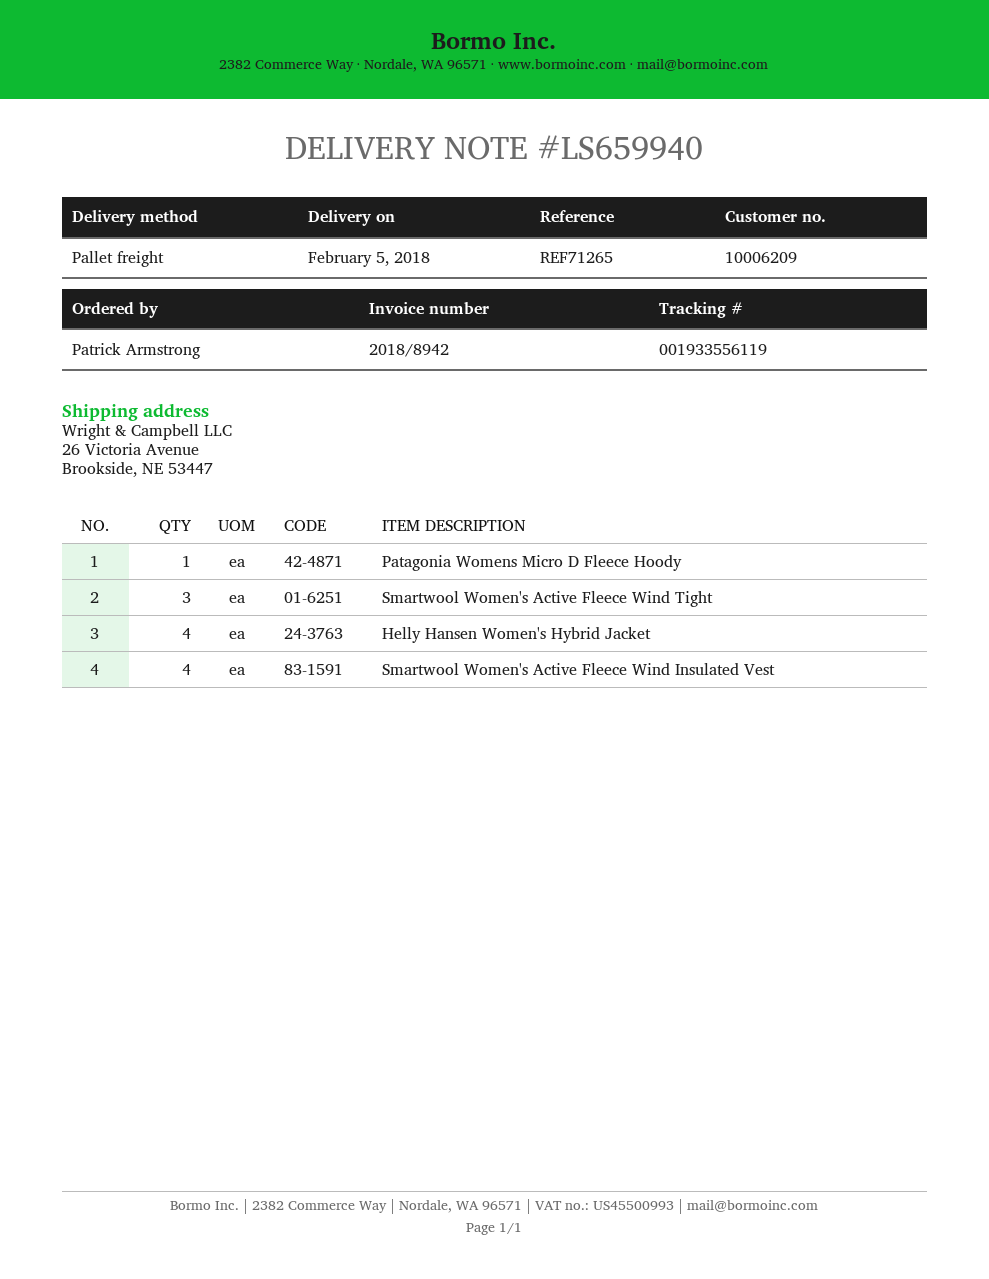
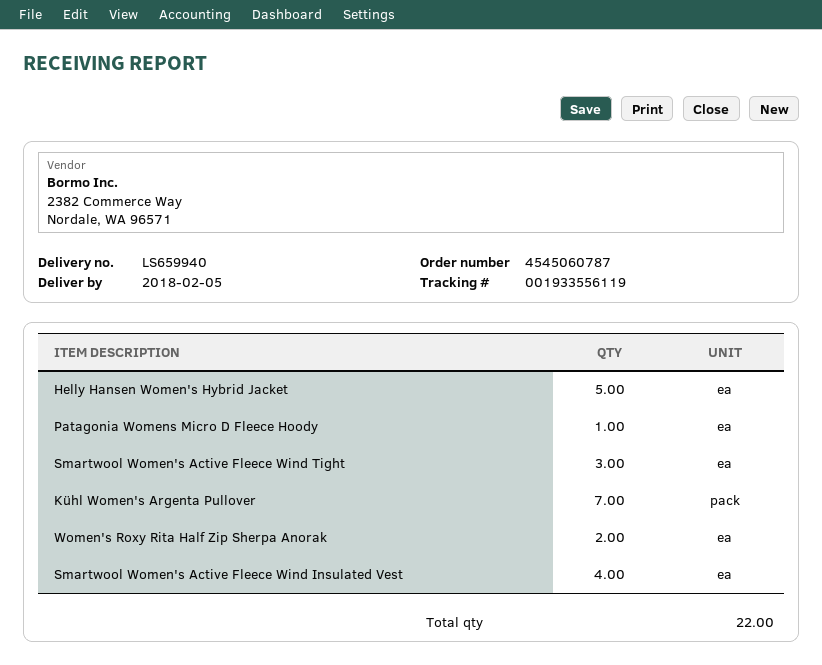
Helly Hansen Women's Hybrid Jacket: 4 -> 5
Kühl Women's Argenta Pullover: none -> 7
Women's Roxy Rita Half Zip Sherpa Anorak: none -> 2

